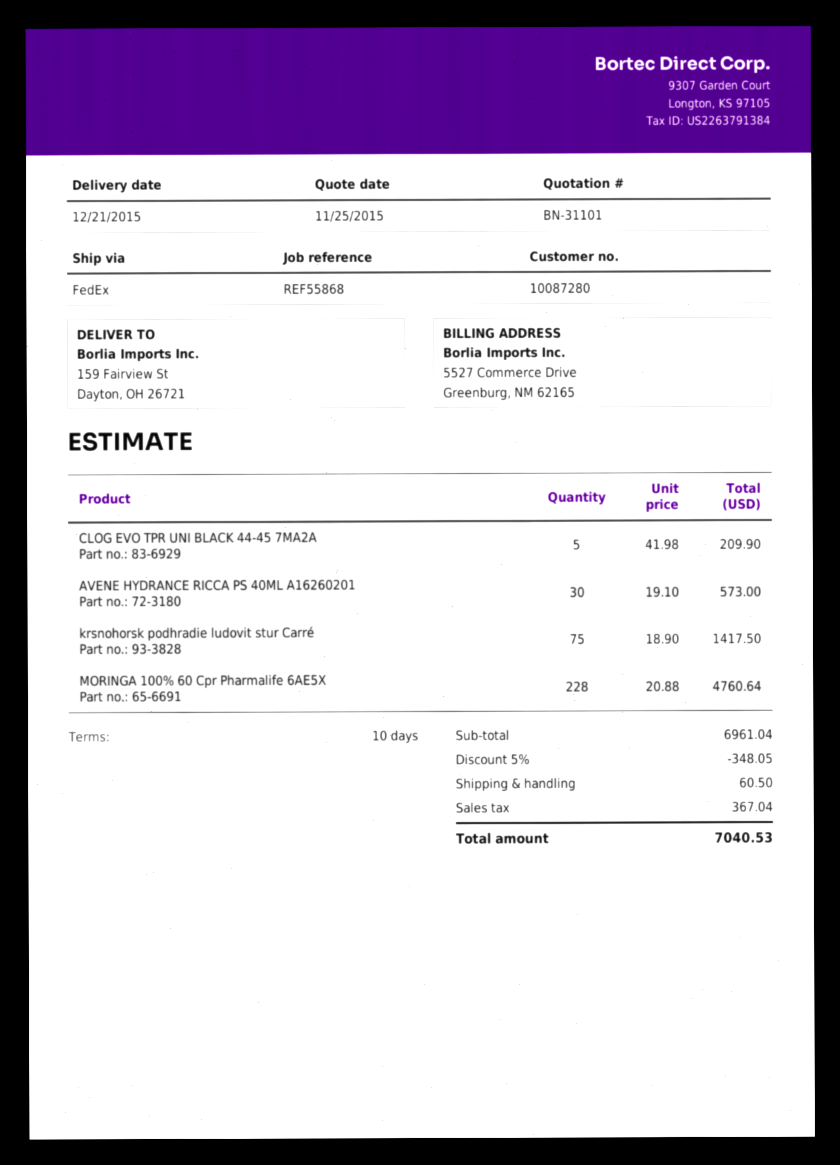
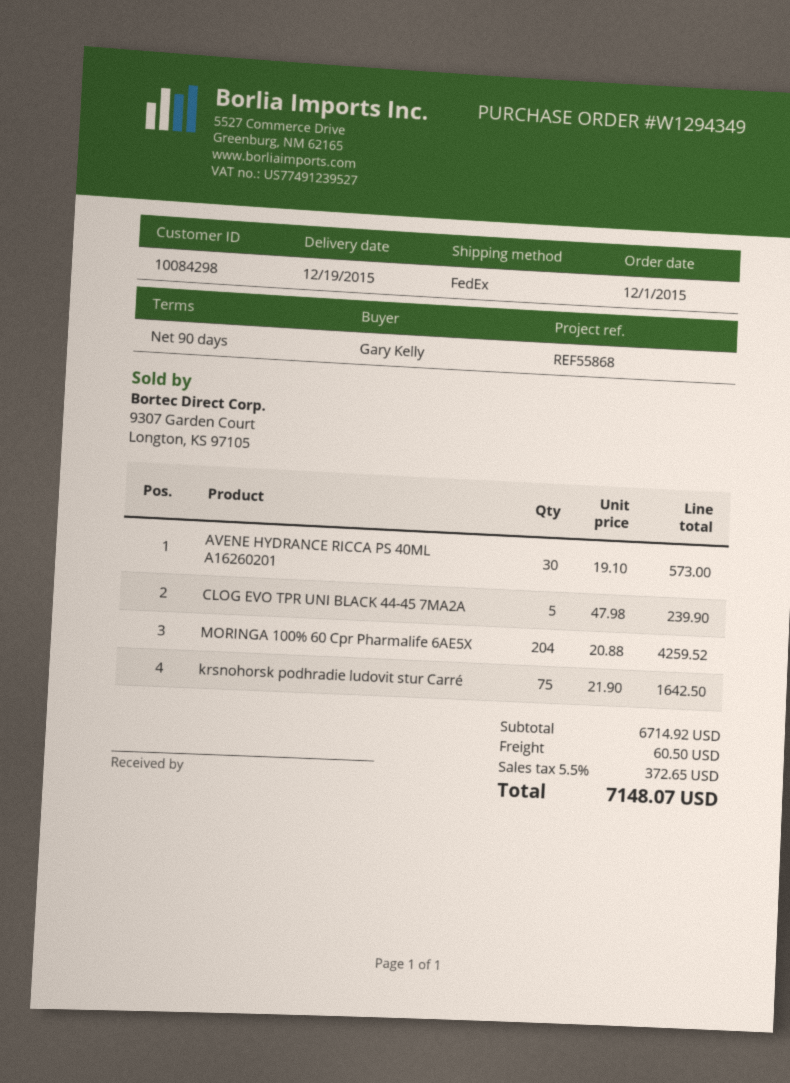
delivery date: 2015-12-21 -> 2015-12-19
payment terms: 10 days -> 90 days
customer number: 10087280 -> 10084298
CLOG EVO TPR UNI BLACK 44-45 7MA2A: 5 x 41.98 = 209.90 -> 5 x 47.98 = 239.90
krsnohorsk podhradie ludovit stur Carré: 75 x 18.90 = 1417.50 -> 75 x 21.90 = 1642.50
MORINGA 100% 60 Cpr Pharmalife 6AE5X: 228 x 20.88 = 4760.64 -> 204 x 20.88 = 4259.52
subtotal: 6961.04 -> 6714.92
discount: 5% = 348.05 -> none
tax: 367.04 -> 372.65
total: 7040.53 -> 7148.07

